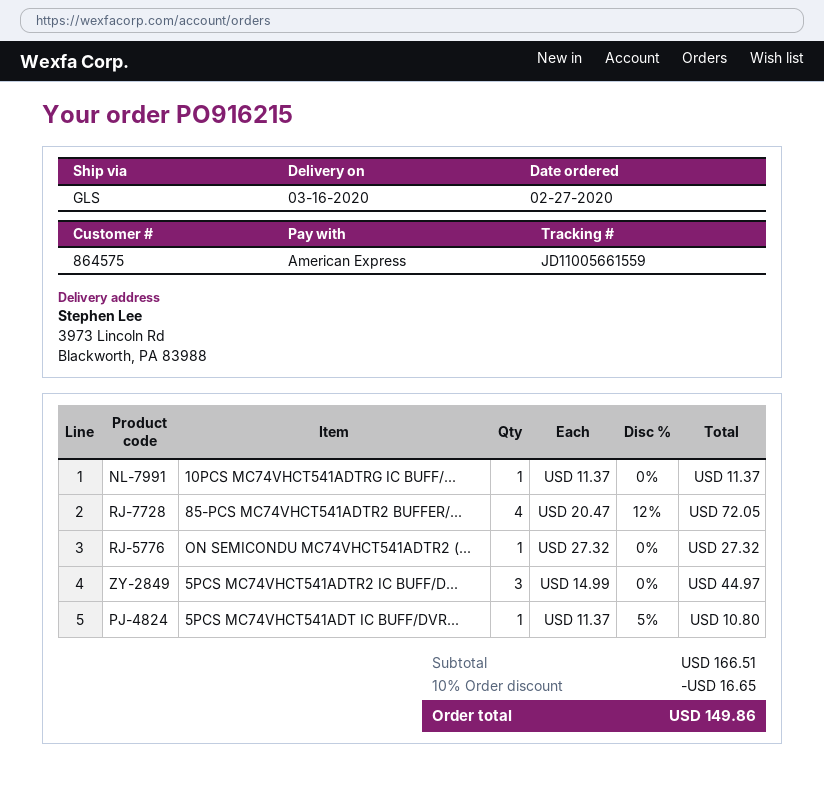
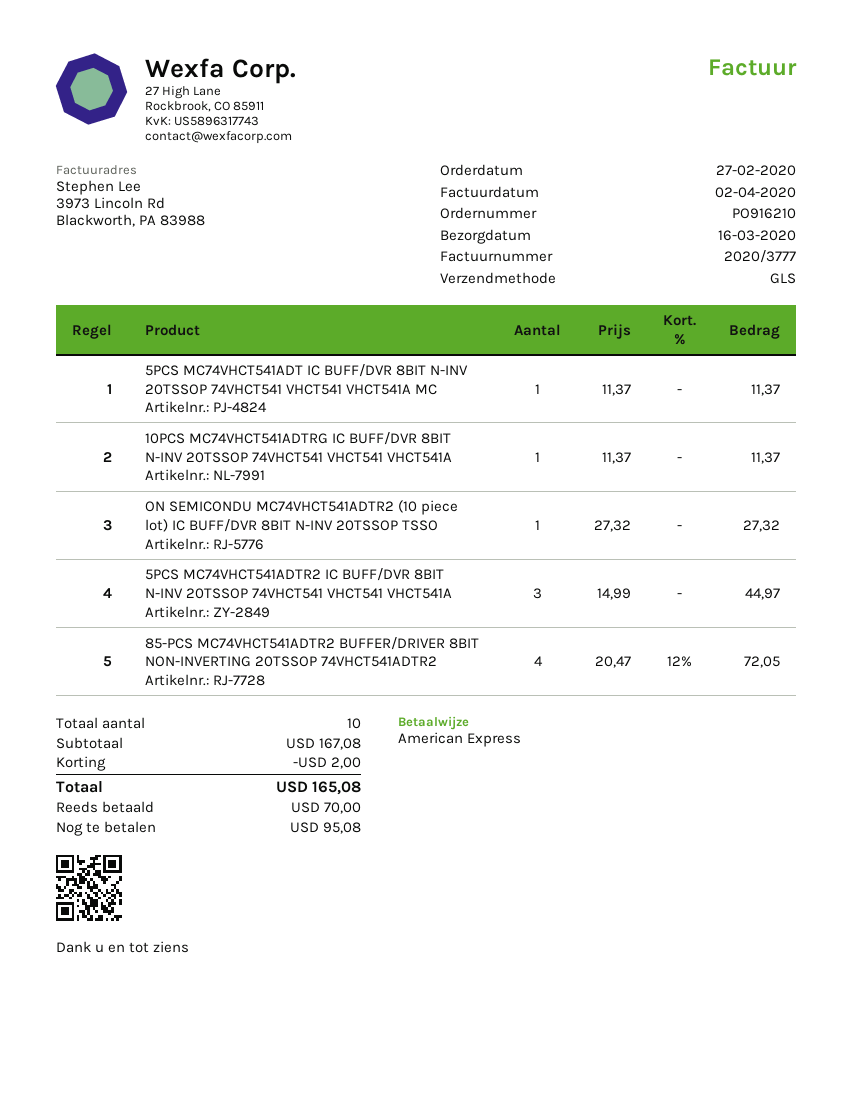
order number: PO916215 -> PO916210
5PCS MC74VHCT541ADT IC BUFF/DVR...: 1 x 11.37 - 5% = 10.80 -> 1 x 11.37 = 11.37
subtotal: 166.51 -> 167.08
discount: 16.65 -> 2.00
total: 149.86 -> 165.08

